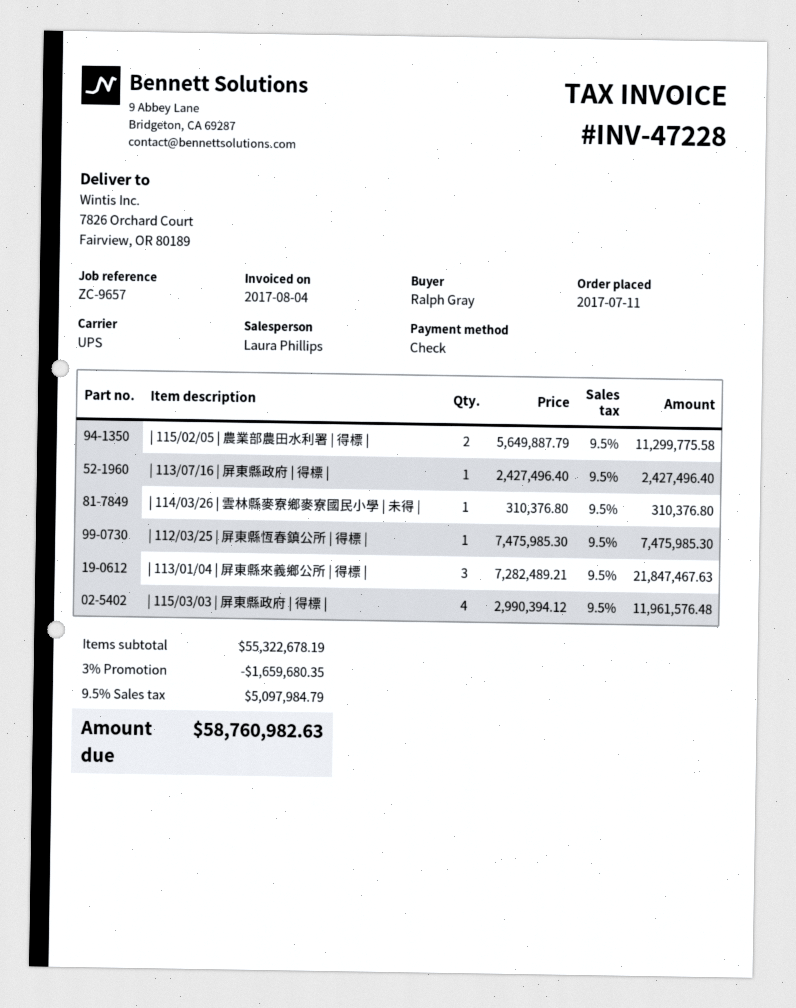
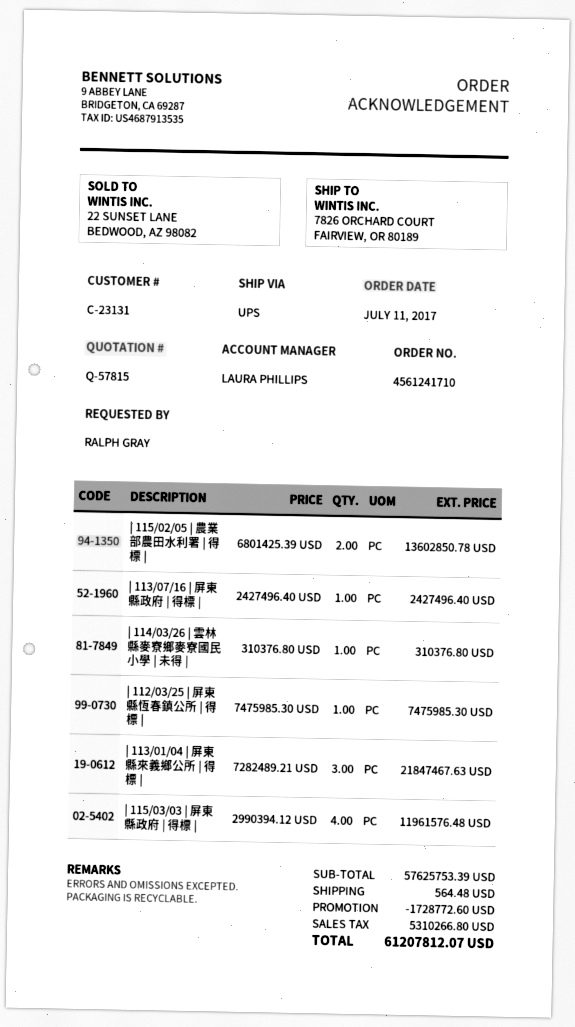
| 115/02/05 | 農業部農田水利署 | 得標 |: 2 x 5649887.79 = 11299775.58 -> 2 x 6801425.39 = 13602850.78
subtotal: 55322678.19 -> 57625753.39
discount: 1659680.35 -> 1728772.60
shipping: none -> 564.48
tax: 5097984.79 -> 5310266.80
total: 58760982.63 -> 61207812.07

